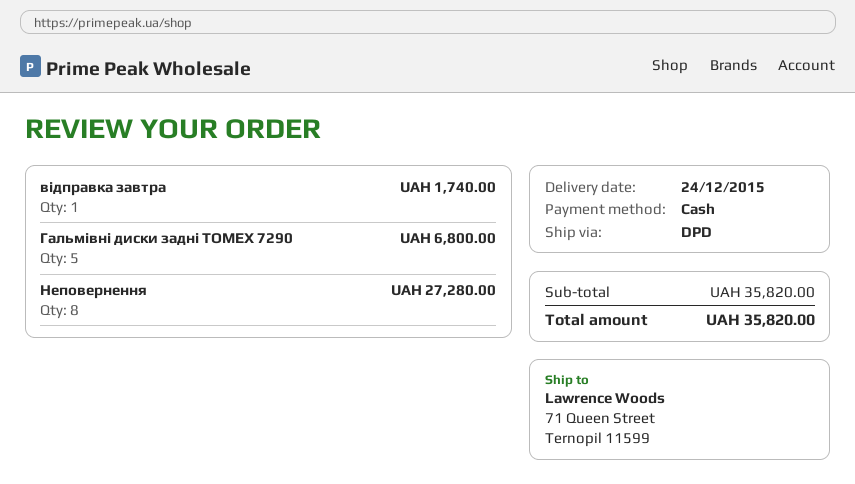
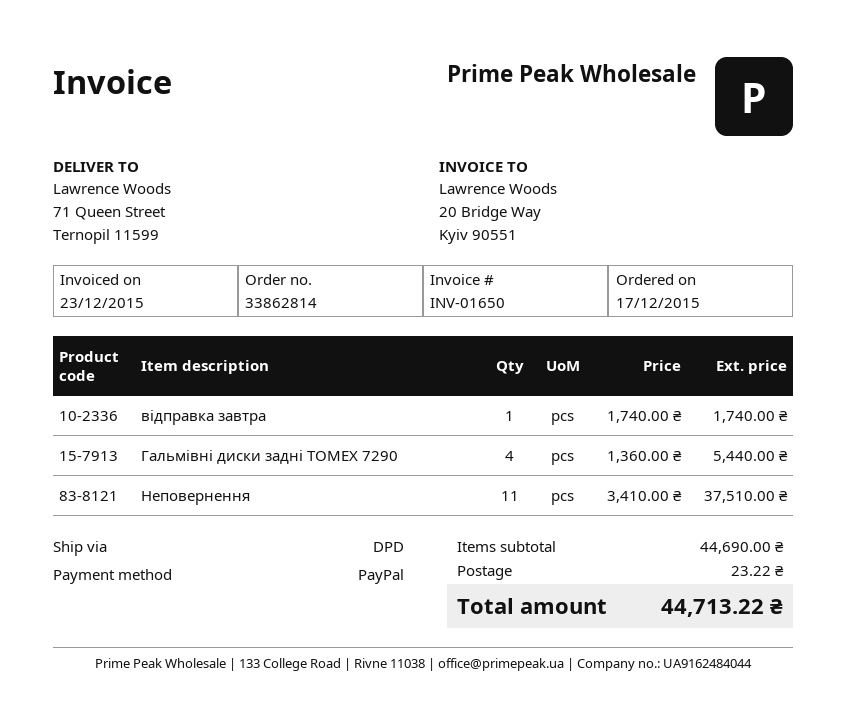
payment method: cash -> PayPal
Гальмiвнi диски заднi TOMEX 7290: 5 for 6800.00 -> 4 for 5440.00
Неповернення: 8 for 27280.00 -> 11 for 37510.00
subtotal: 35820.00 -> 44690.00
shipping: none -> 23.22
total: 35820.00 -> 44713.22

